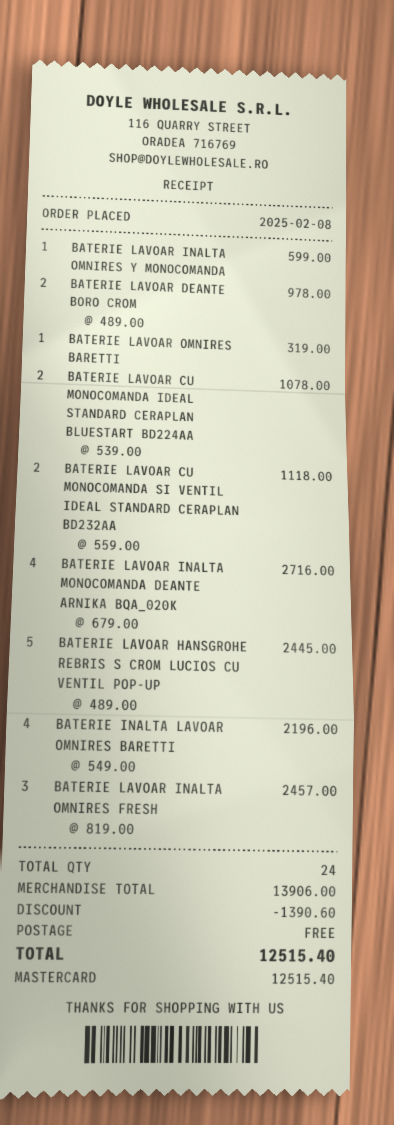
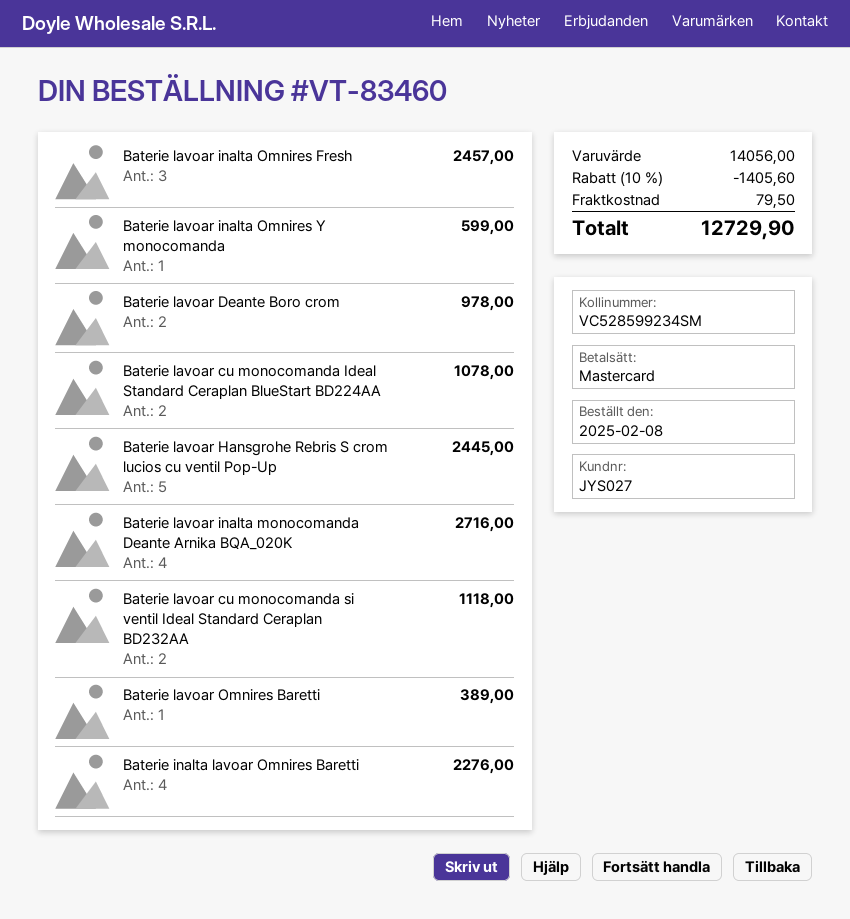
BATERIE LAVOAR OMNIRES BARETTI: 1 for 319.00 -> 1 for 389.00
BATERIE INALTA LAVOAR OMNIRES BARETTI: 4 for 2196.00 -> 4 for 2276.00
subtotal: 13906.00 -> 14056.00
discount: 1390.60 -> 1405.60
shipping: 0.00 -> 79.50
total: 12515.40 -> 12729.90

